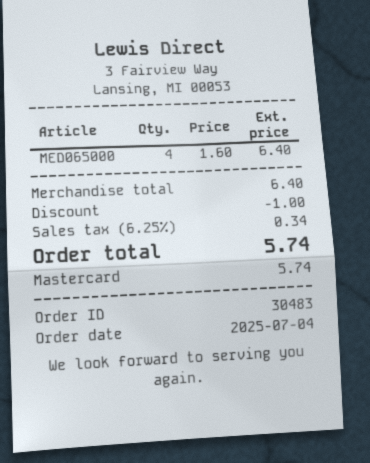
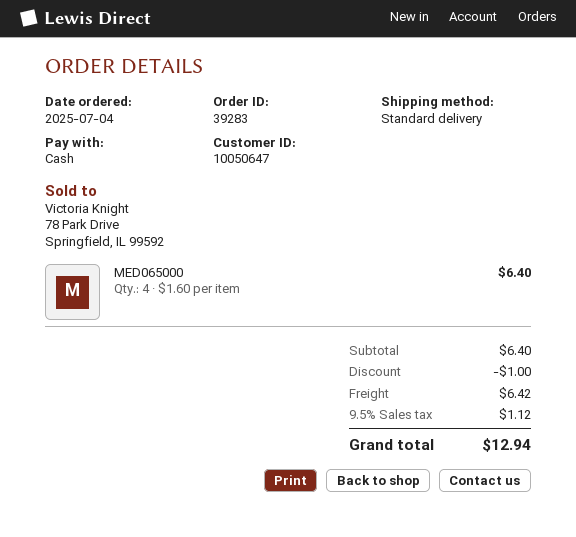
order number: 30483 -> 39283
payment method: Mastercard -> cash
shipping: none -> 6.42
tax: 6.25% = 0.34 -> 9.5% = 1.12
total: 5.74 -> 12.94

